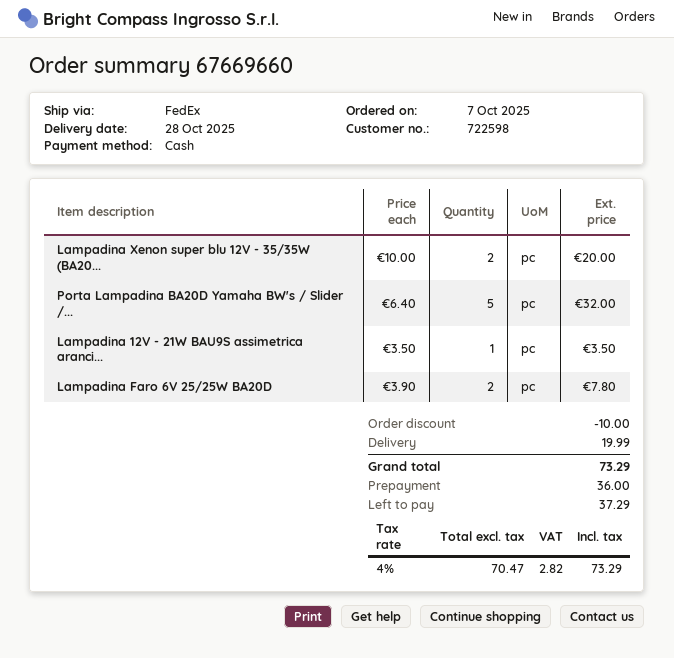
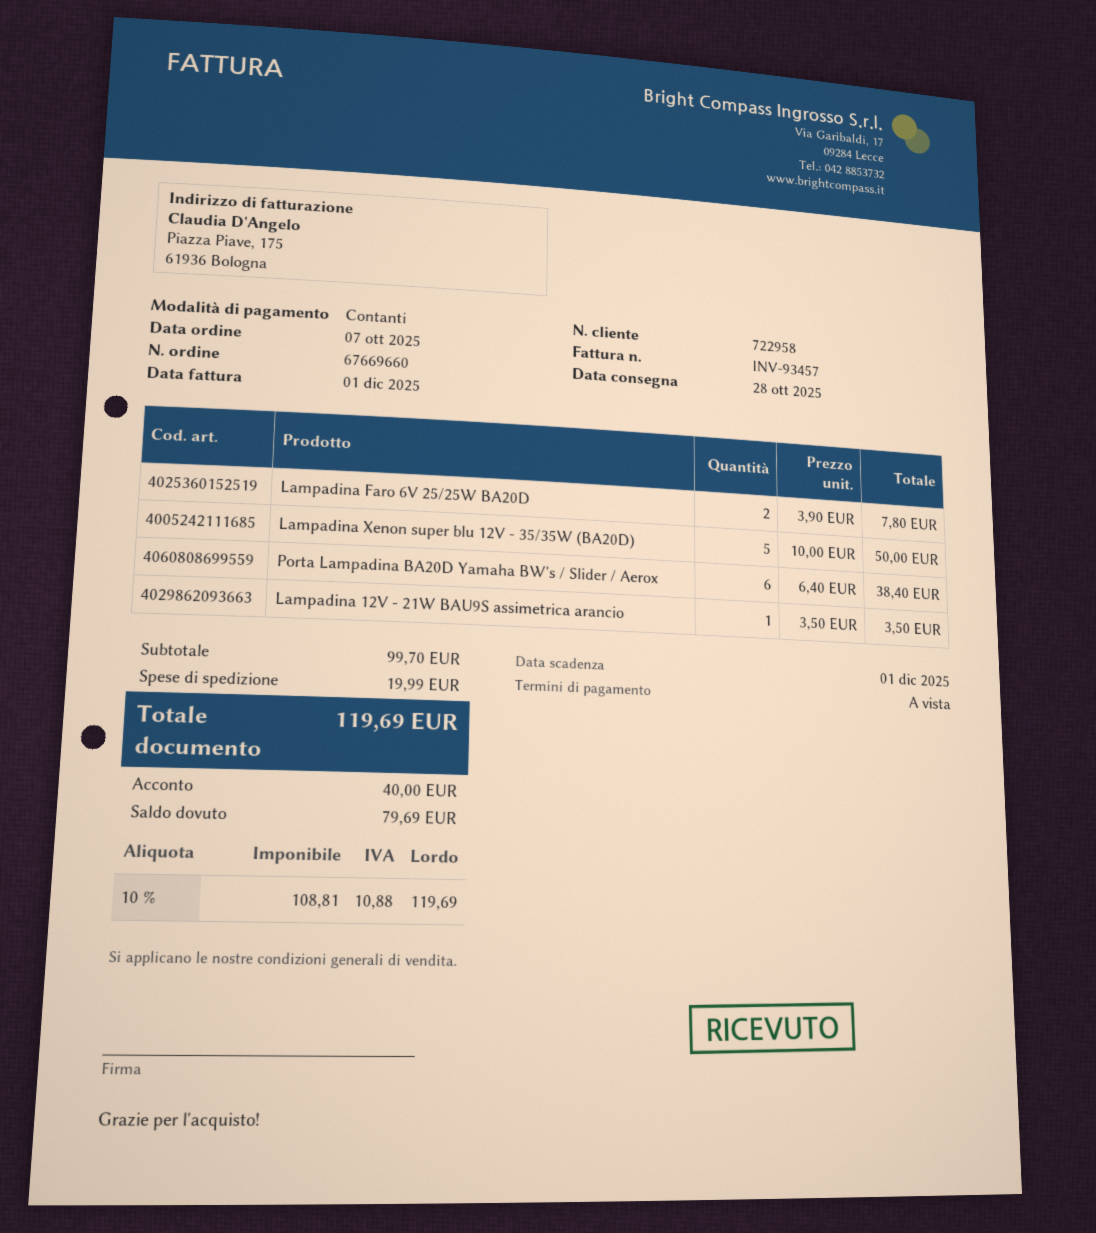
customer number: 722598 -> 722958
Lampadina Xenon super blu 12V - 35/35W (BA20...: 2 x 10.00 = 20.00 -> 5 x 10.00 = 50.00
Porta Lampadina BA20D Yamaha BW's / Slider /...: 5 x 6.40 = 32.00 -> 6 x 6.40 = 38.40
discount: 10.00 -> none
net: 70.47 -> 108.81
tax: 4% = 2.82 -> 10% = 10.88
total: 73.29 -> 119.69
deposit: 36.00 -> 40.00
balance: 37.29 -> 79.69

